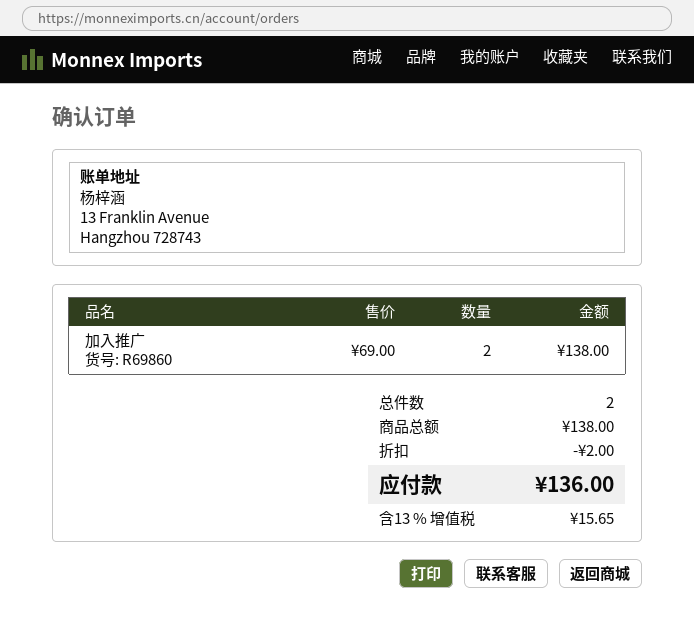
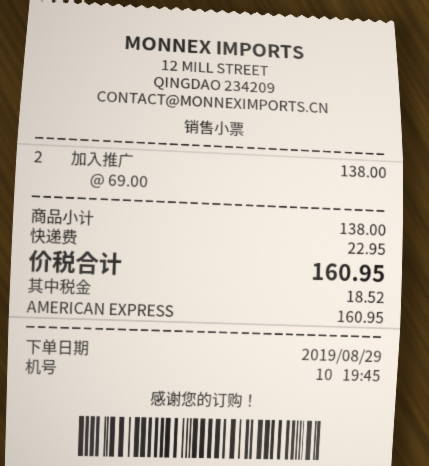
discount: 2.00 -> none
shipping: none -> 22.95
tax: 15.65 -> 18.52
total: 136.00 -> 160.95

